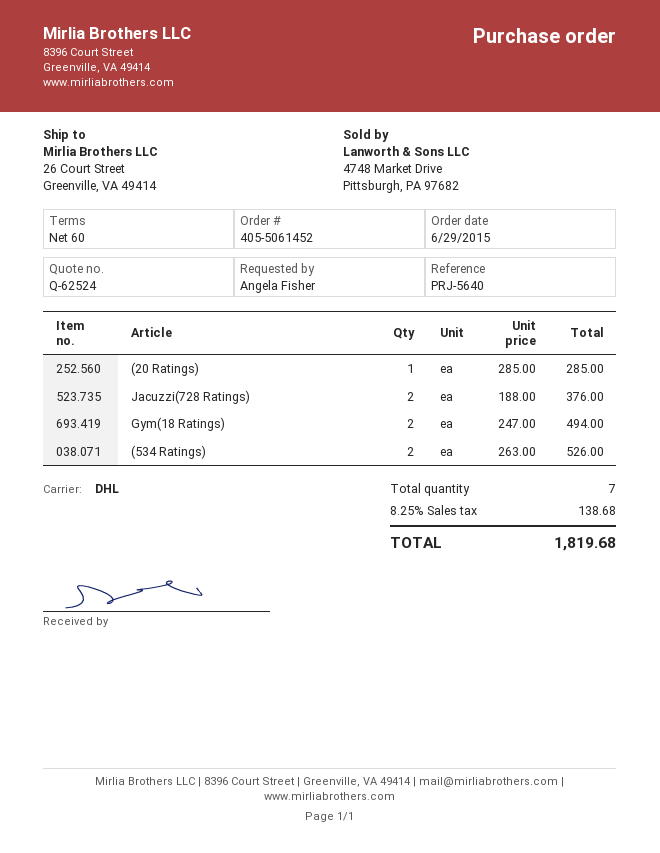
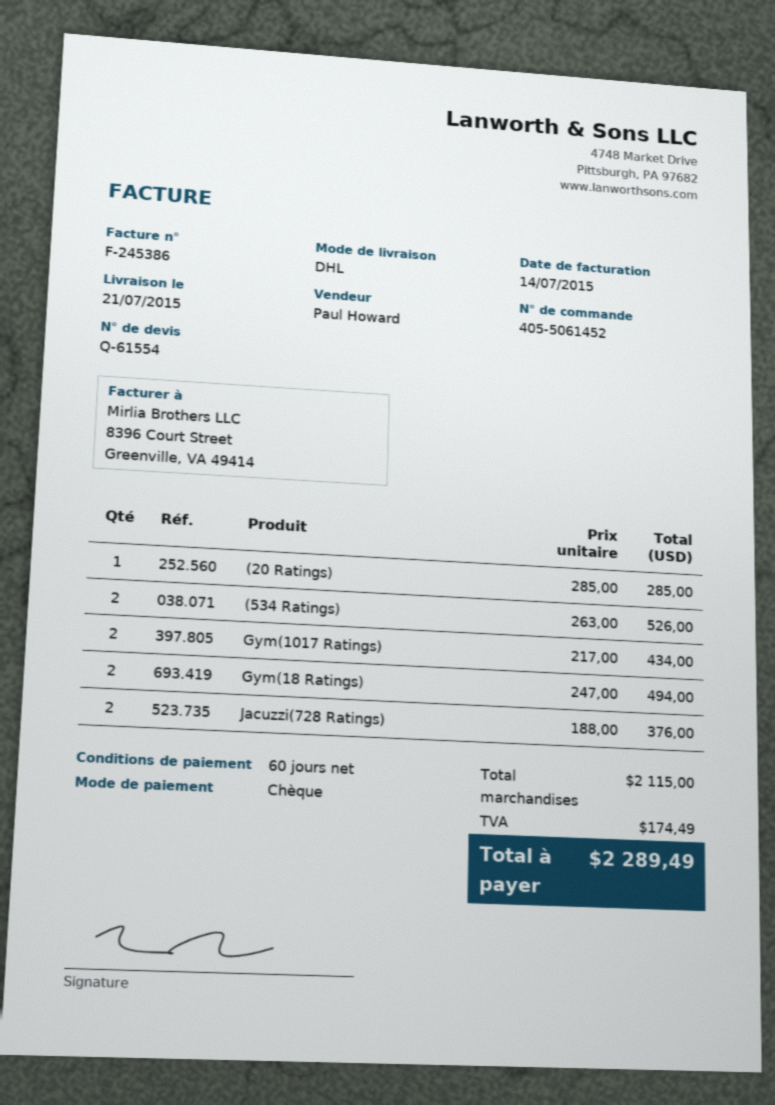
quote number: Q-62524 -> Q-61554
Gym(1017 Ratings): none -> 2 x 217.00 = 434.00
tax: 138.68 -> 174.49
total: 1819.68 -> 2289.49

